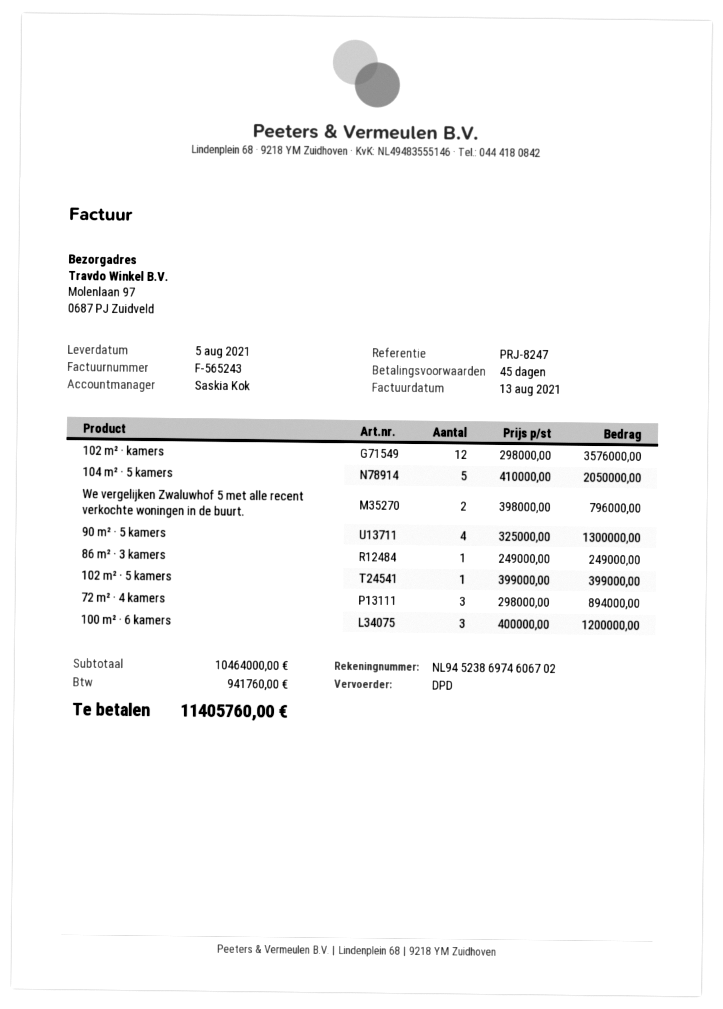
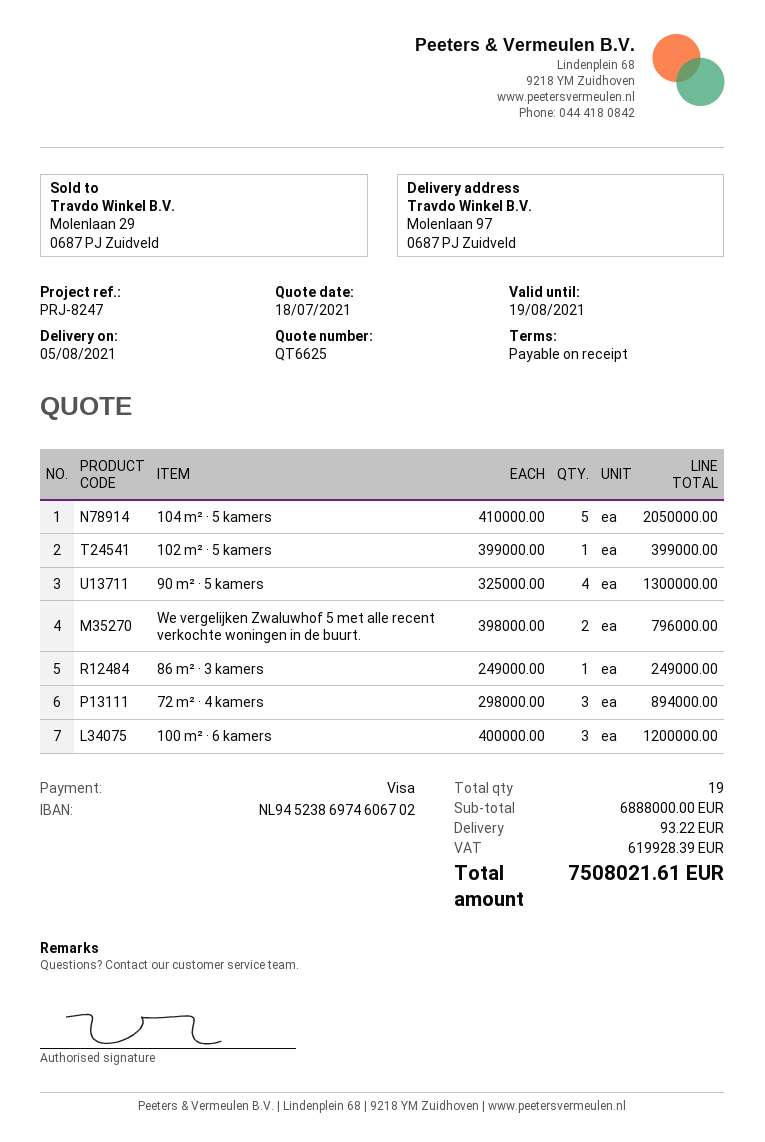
payment terms: 45 days -> on receipt
102 m² · kamers: 12 x 298000.00 = 3576000.00 -> none
subtotal: 10464000.00 -> 6888000.00
shipping: none -> 93.22
tax: 941760.00 -> 619928.39
total: 11405760.00 -> 7508021.61

